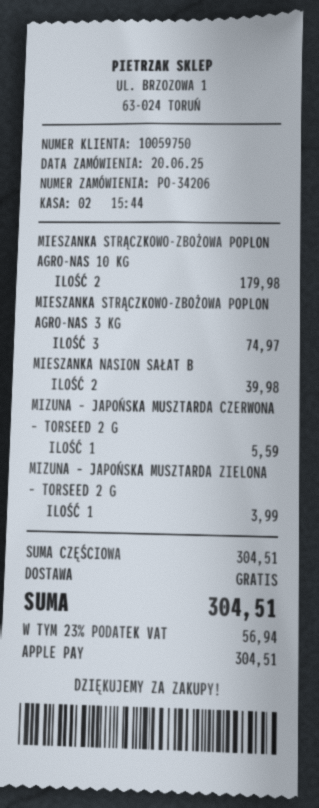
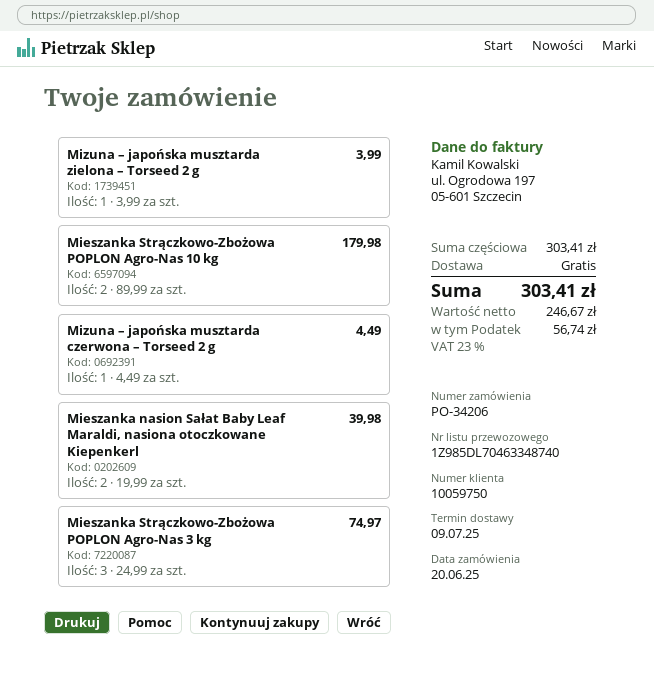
MIZUNA – JAPOŃSKA MUSZTARDA CZERWONA – TORSEED 2 G: 1 for 5.59 -> 1 for 4.49
subtotal: 304.51 -> 303.41
tax: 23% = 56.94 -> 23% = 56.74
total: 304.51 -> 303.41

